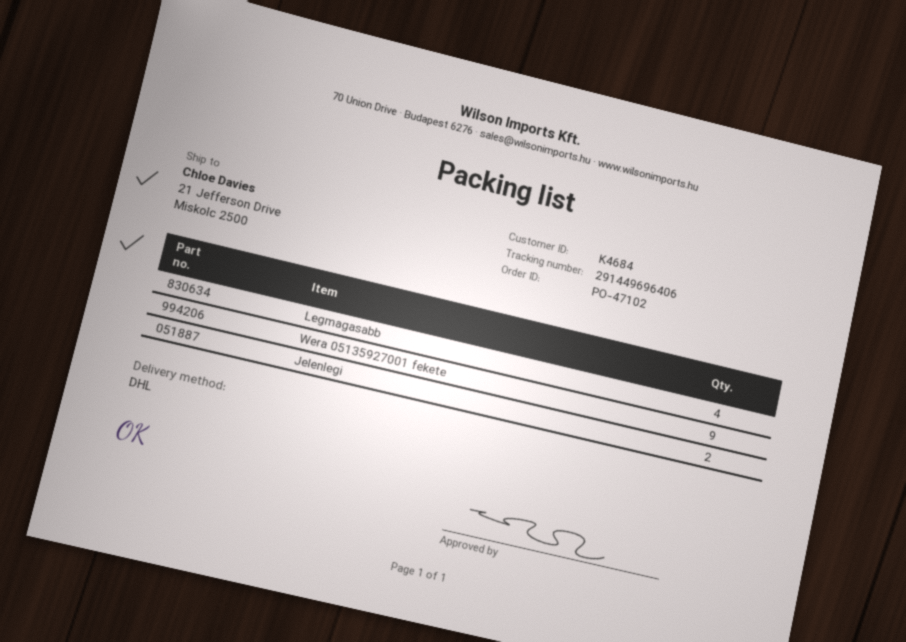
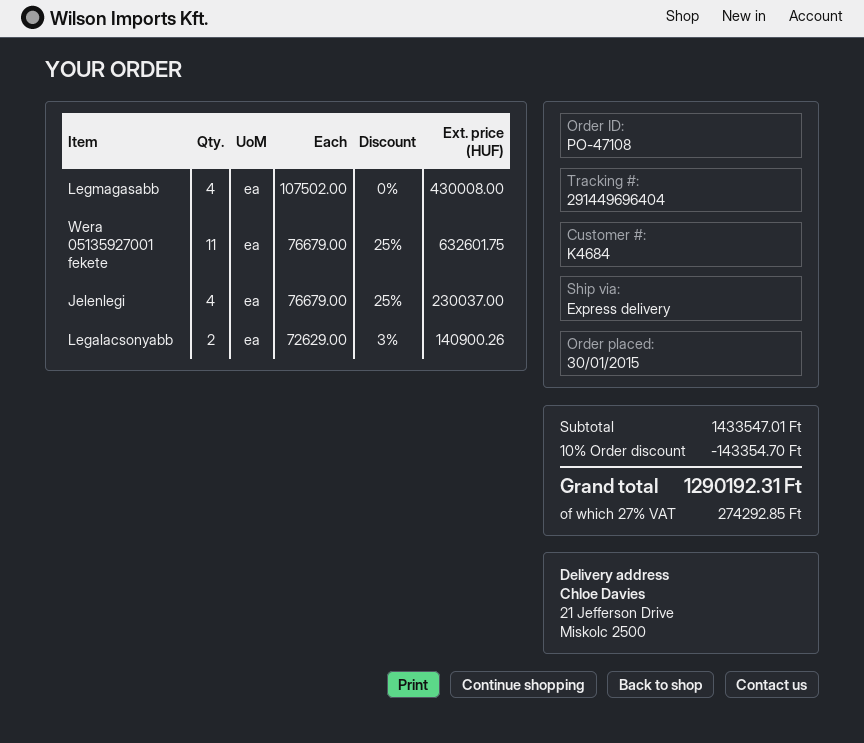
order number: PO-47102 -> PO-47108
shipping method: DHL -> express
tracking number: 291449696406 -> 291449696404
Wera 05135927001 fekete: 9 -> 11
Jelenlegi: 2 -> 4
Legalacsonyabb: none -> 2

